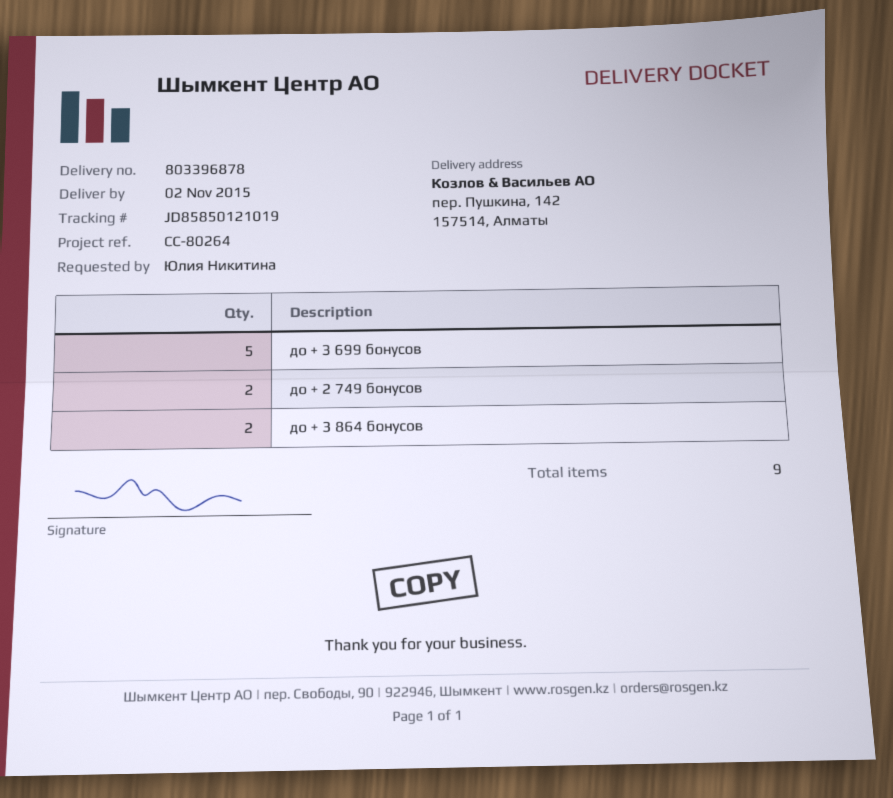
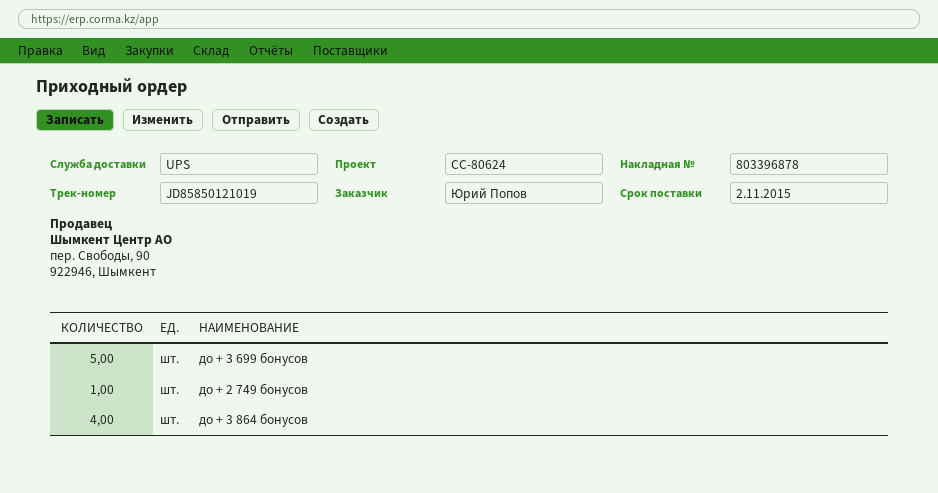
reference: CC-80264 -> CC-80624
ordered by: Юлия Никитина -> Юрий Попов
до + 2 749 бонусов: 2 -> 1
до + 3 864 бонусов: 2 -> 4

